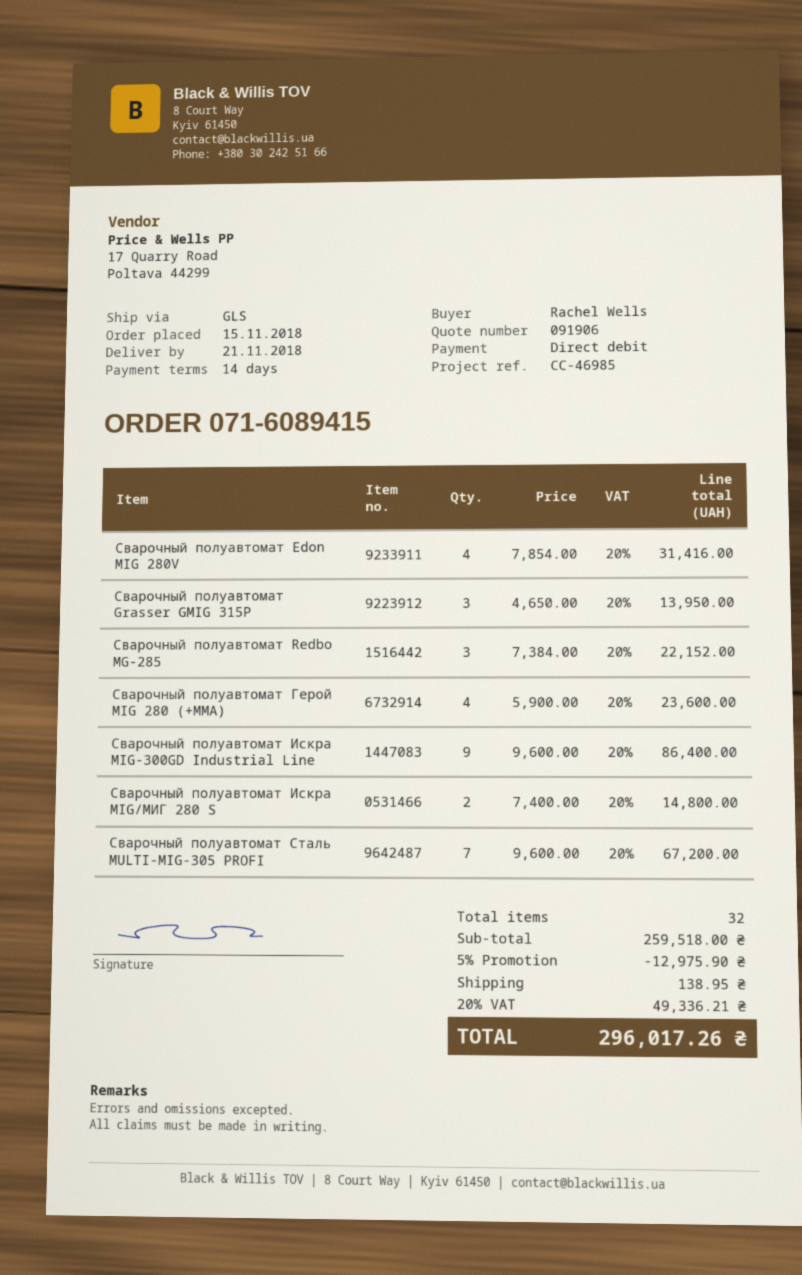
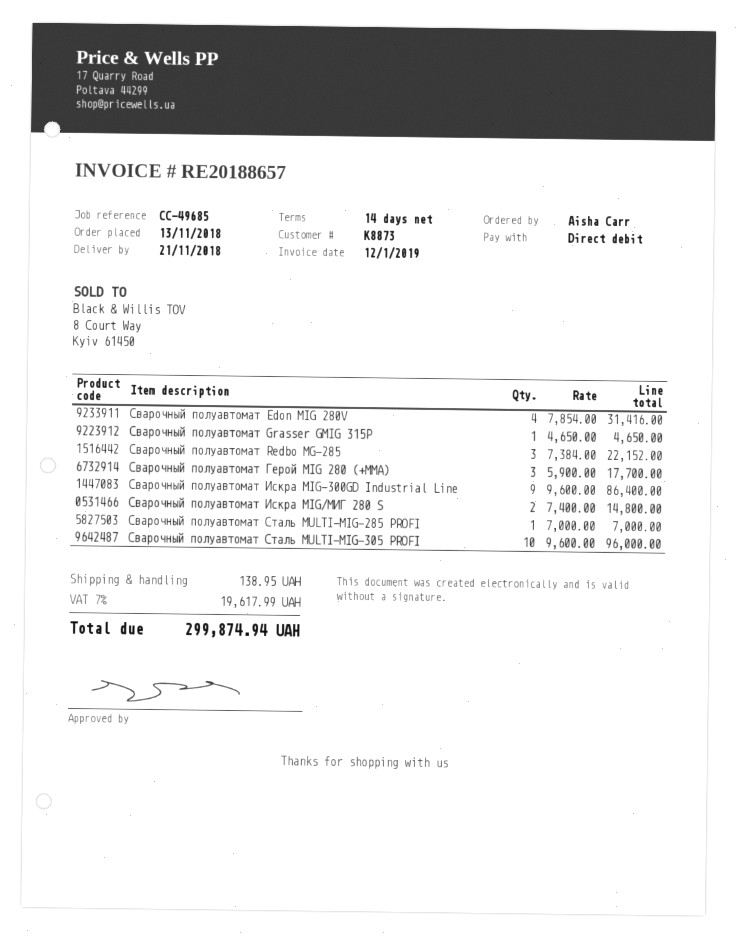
order date: 2018-11-15 -> 2018-11-13
reference: CC-46985 -> CC-49685
ordered by: Rachel Wells -> Aisha Carr
Сварочный полуавтомат Grasser GMIG 315P: 3 x 4650.00 = 13950.00 -> 1 x 4650.00 = 4650.00
Сварочный полуавтомат Герой MIG 280 (+MMA): 4 x 5900.00 = 23600.00 -> 3 x 5900.00 = 17700.00
Сварочный полуавтомат Сталь MULTI-MIG-305 PROFI: 7 x 9600.00 = 67200.00 -> 10 x 9600.00 = 96000.00
Сварочный полуавтомат Сталь MULTI-MIG-285 PROFI: none -> 1 x 7000.00 = 7000.00
discount: 5% = 12975.90 -> none
tax: 20% = 49336.21 -> 7% = 19617.99
total: 296017.26 -> 299874.94

